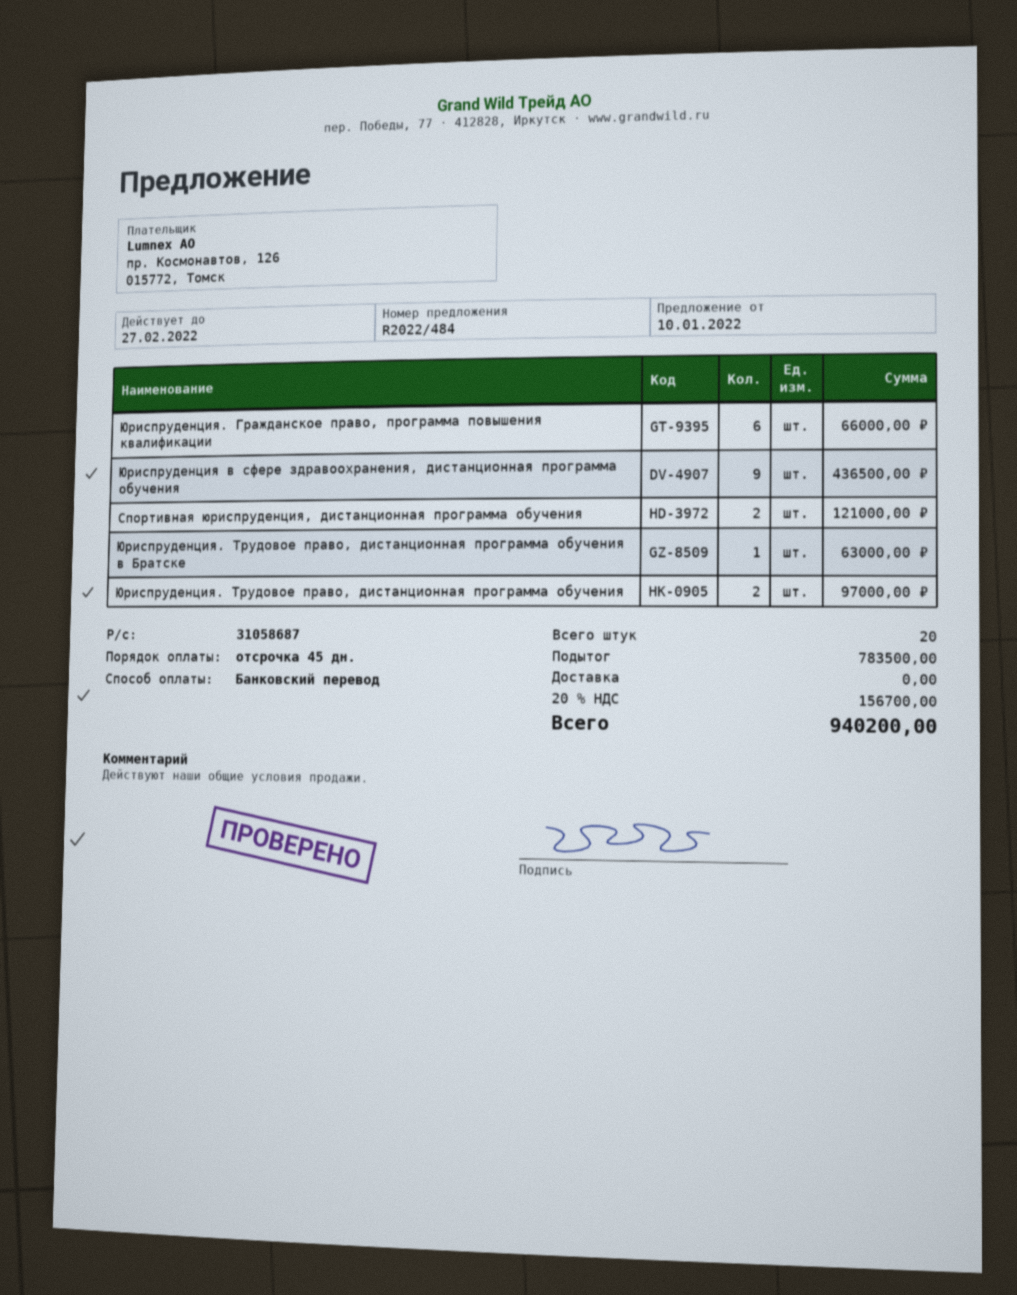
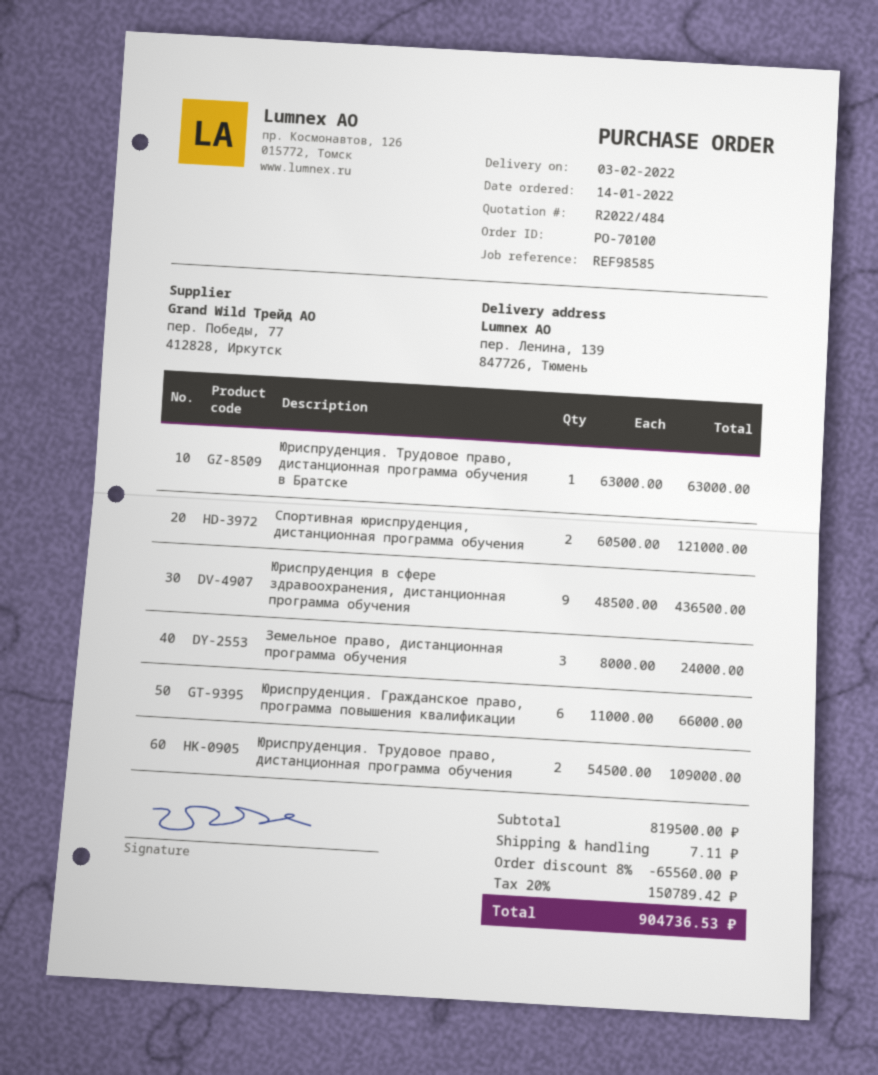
Юриспруденция. Трудовое право, дистанционная программа обучения: 2 for 97000.00 -> 2 for 109000.00
Земельное право, дистанционная программа обучения: none -> 3 for 24000.00
subtotal: 783500.00 -> 819500.00
discount: none -> 8% = 65560.00
shipping: 0.00 -> 7.11
tax: 20% = 156700.00 -> 20% = 150789.42
total: 940200.00 -> 904736.53

